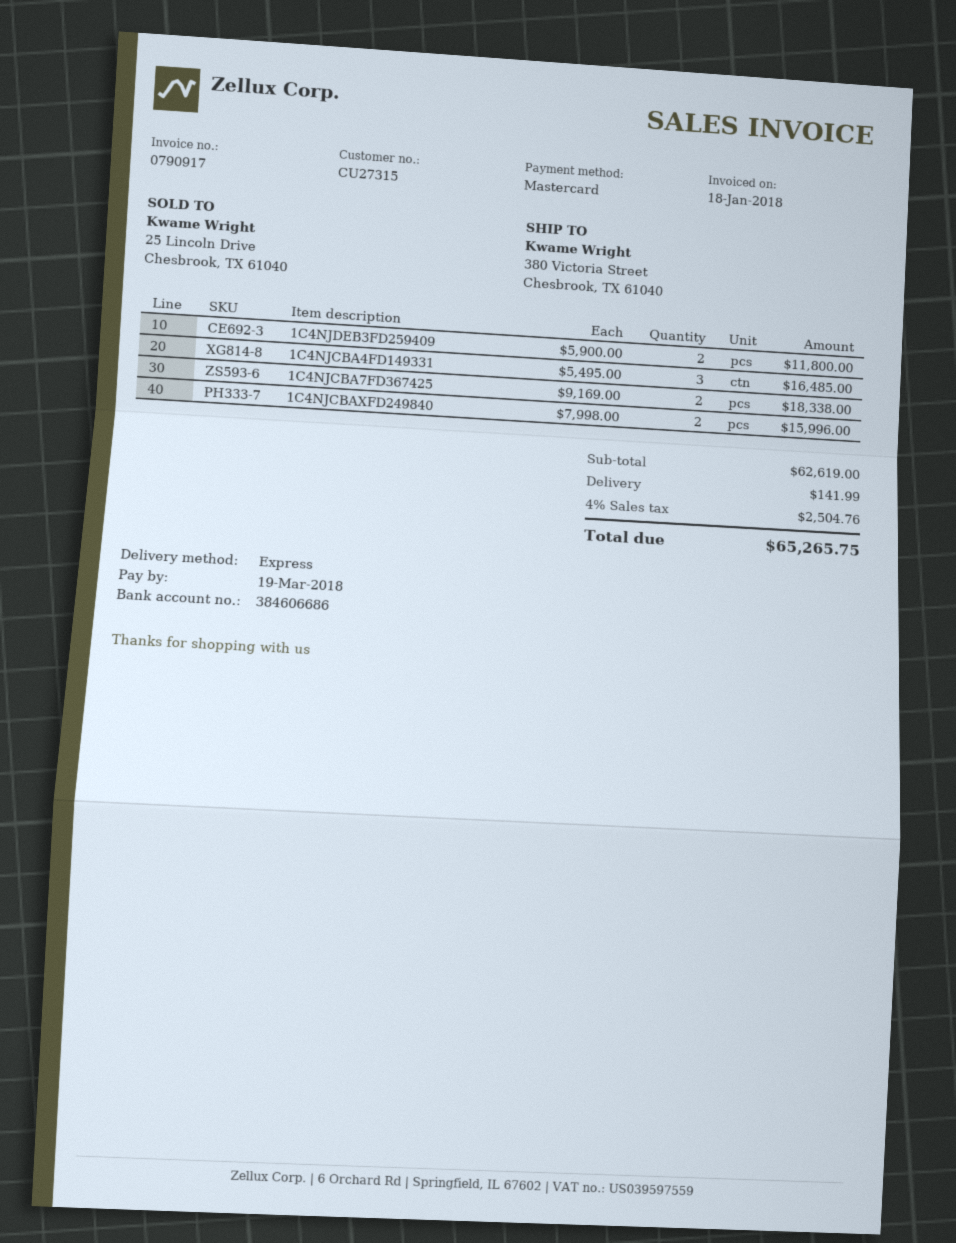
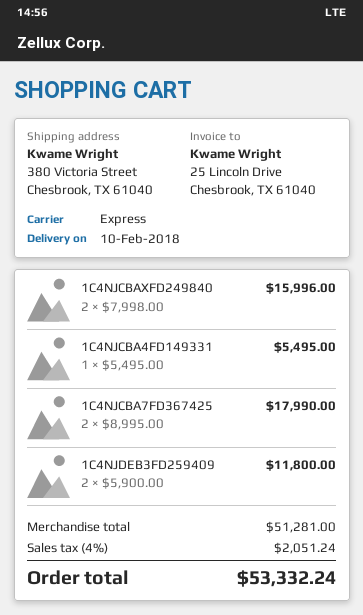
1C4NJCBA4FD149331: 3 x 5495.00 = 16485.00 -> 1 x 5495.00 = 5495.00
1C4NJCBA7FD367425: 2 x 9169.00 = 18338.00 -> 2 x 8995.00 = 17990.00
subtotal: 62619.00 -> 51281.00
shipping: 141.99 -> none
tax: 4% = 2504.76 -> 4% = 2051.24
total: 65265.75 -> 53332.24

